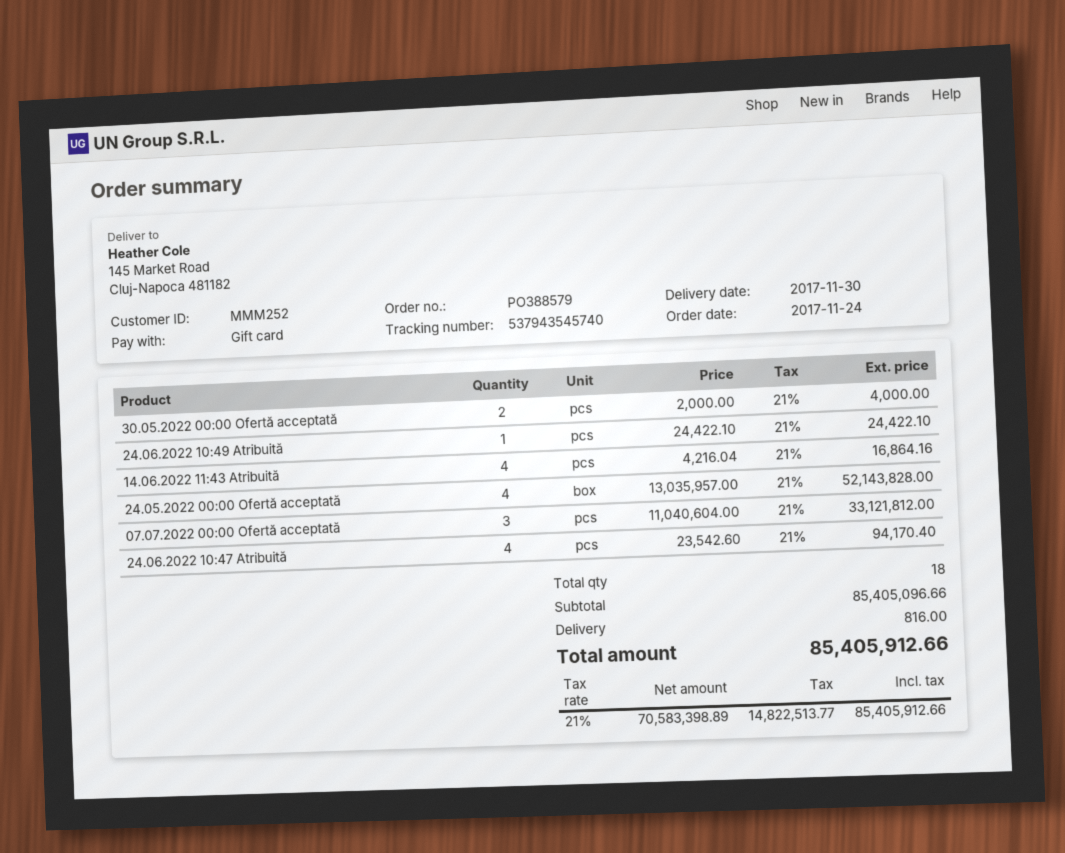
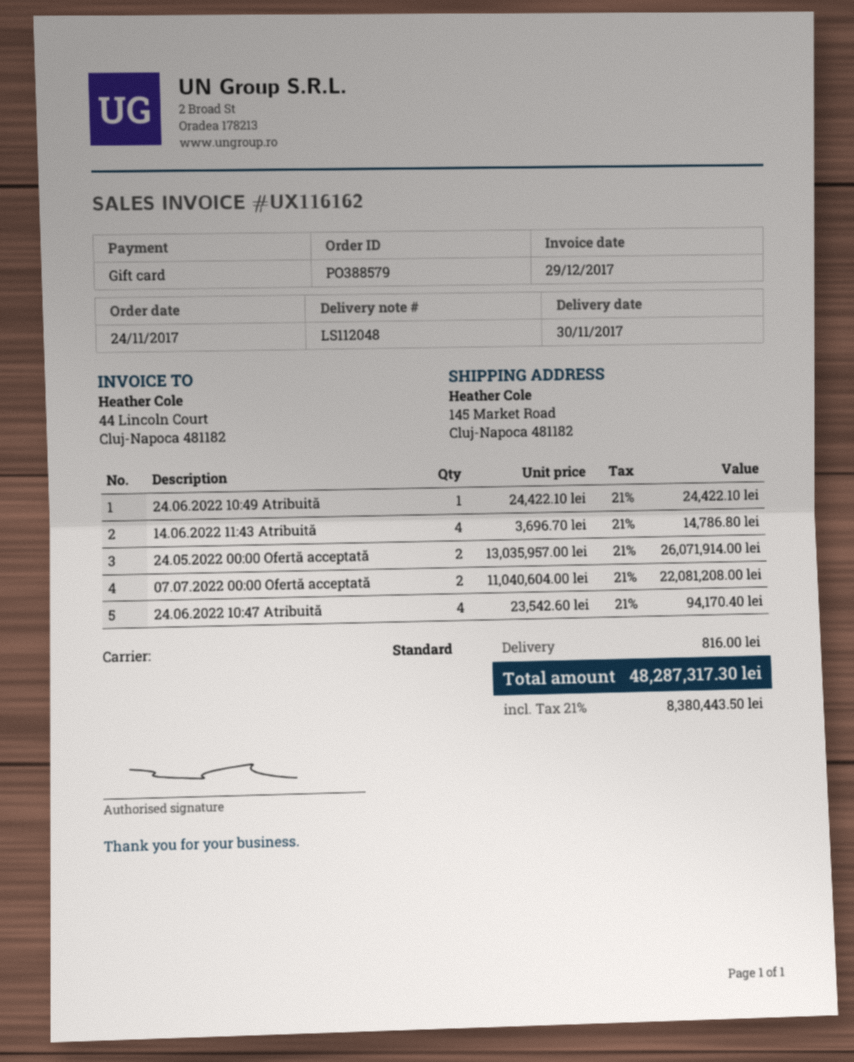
30.05.2022 00:00 Ofertă acceptată: 2 x 2000.00 = 4000.00 -> none
14.06.2022 11:43 Atribuită: 4 x 4216.04 = 16864.16 -> 4 x 3696.70 = 14786.80
24.05.2022 00:00 Ofertă acceptată: 4 x 13035957.00 = 52143828.00 -> 2 x 13035957.00 = 26071914.00
07.07.2022 00:00 Ofertă acceptată: 3 x 11040604.00 = 33121812.00 -> 2 x 11040604.00 = 22081208.00
tax: 21% = 14822513.77 -> 21% = 8380443.50
total: 85405912.66 -> 48287317.30

